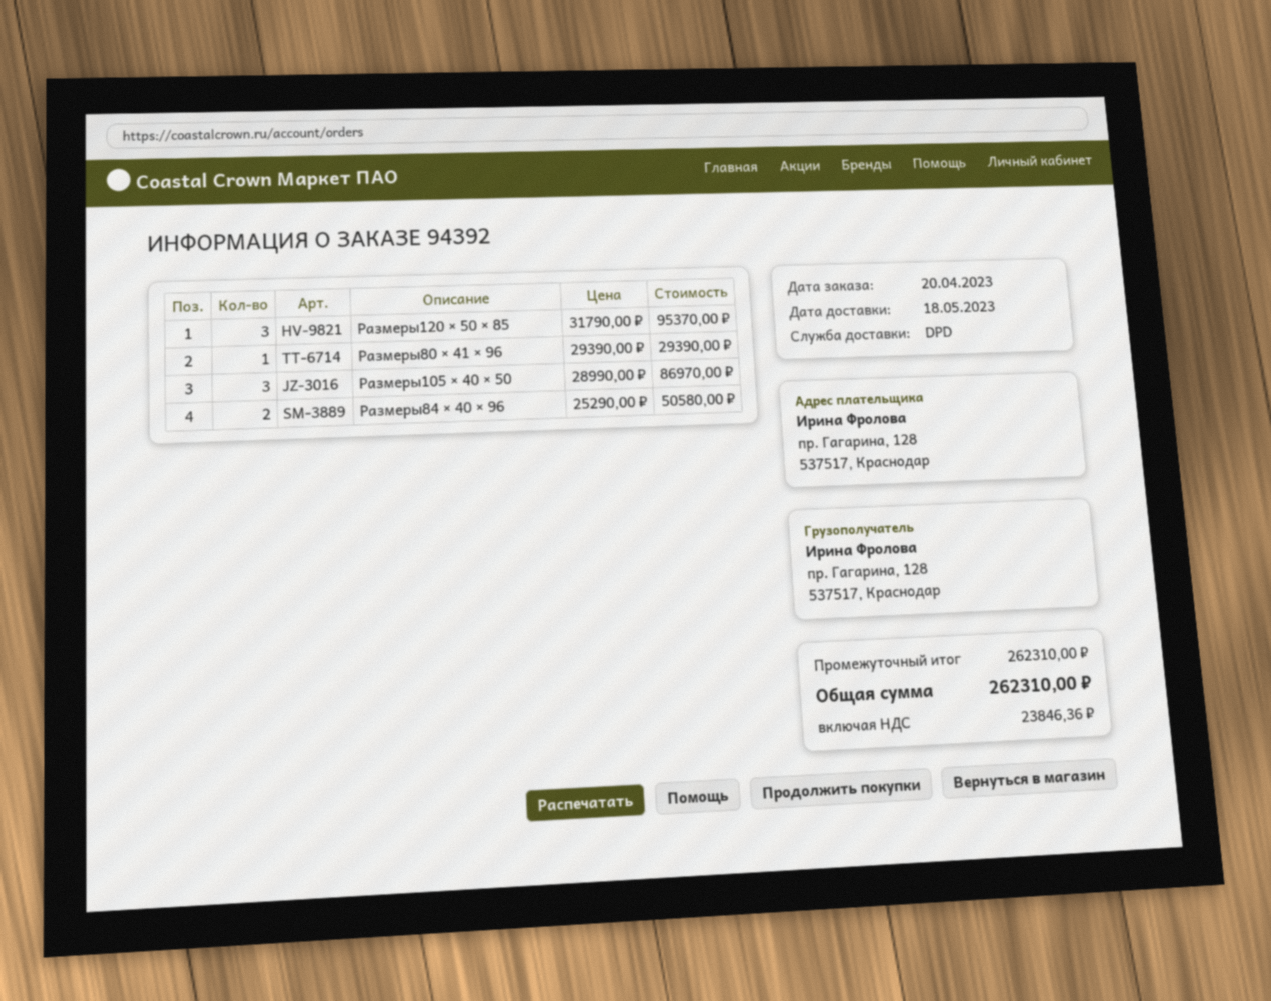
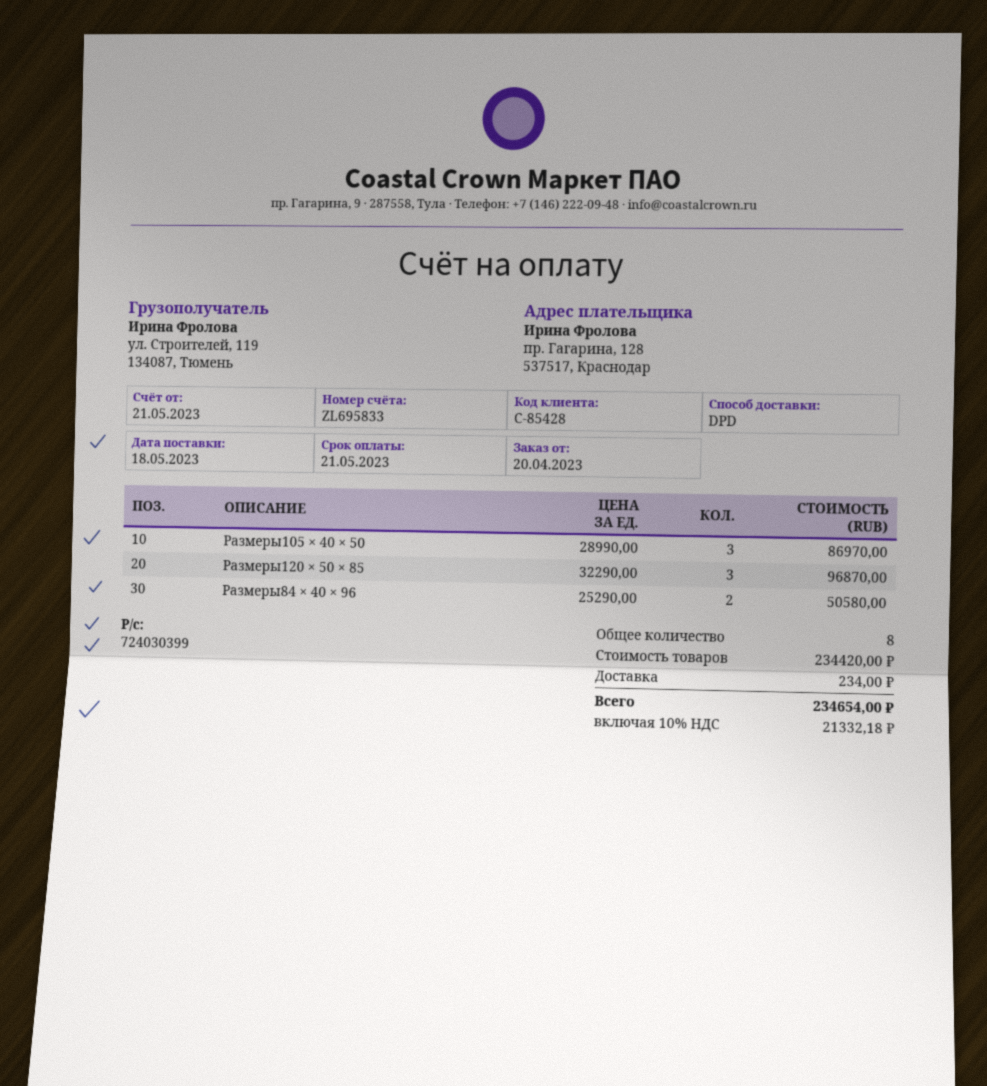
ship to: пр. Гагарина, 128, 537517, Краснодар -> ул. Строителей, 119, 134087, Тюмень
Размеры120 × 50 × 85: 3 x 31790.00 = 95370.00 -> 3 x 32290.00 = 96870.00
Размеры80 × 41 × 96: 1 x 29390.00 = 29390.00 -> none
subtotal: 262310.00 -> 234420.00
shipping: none -> 234.00
tax: 23846.36 -> 21332.18
total: 262310.00 -> 234654.00

